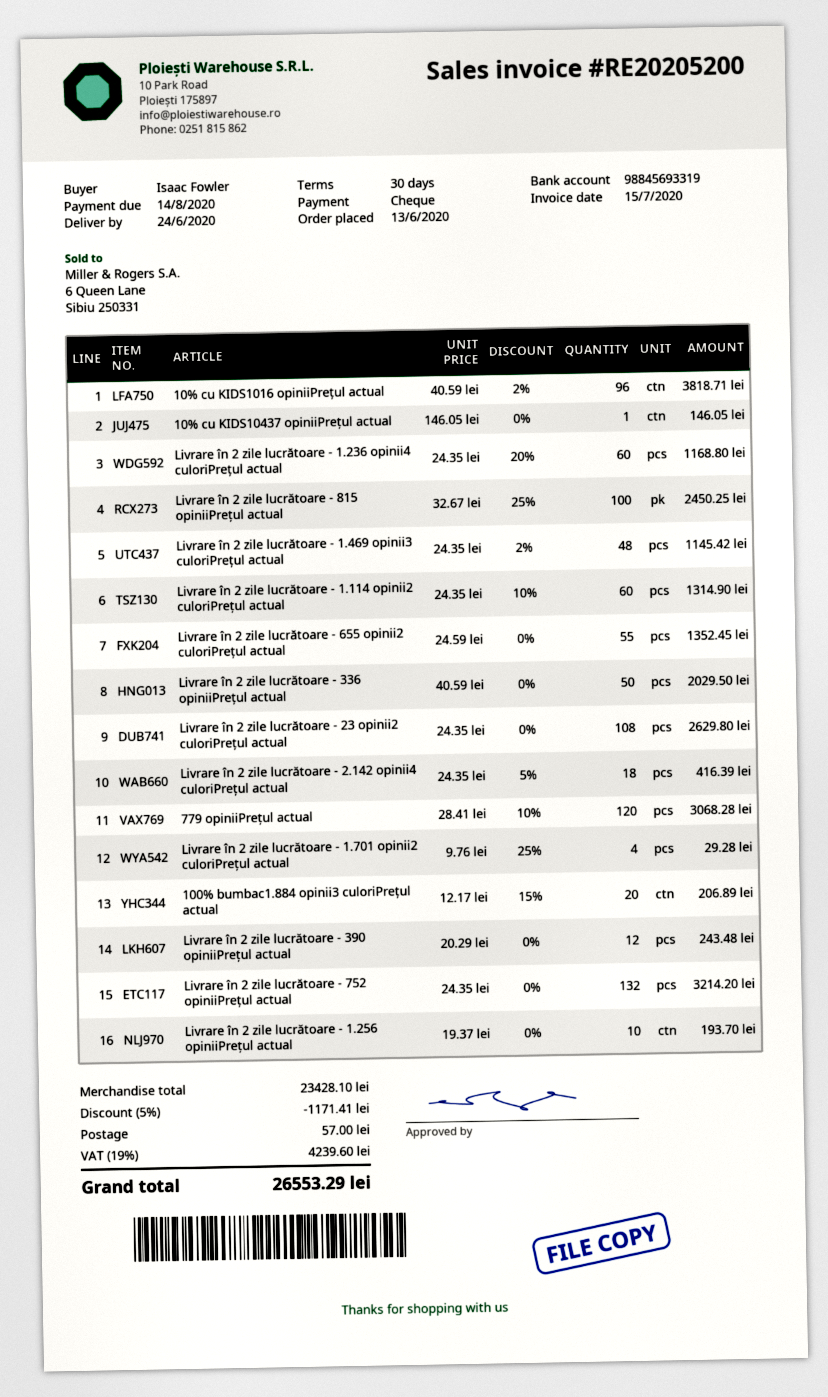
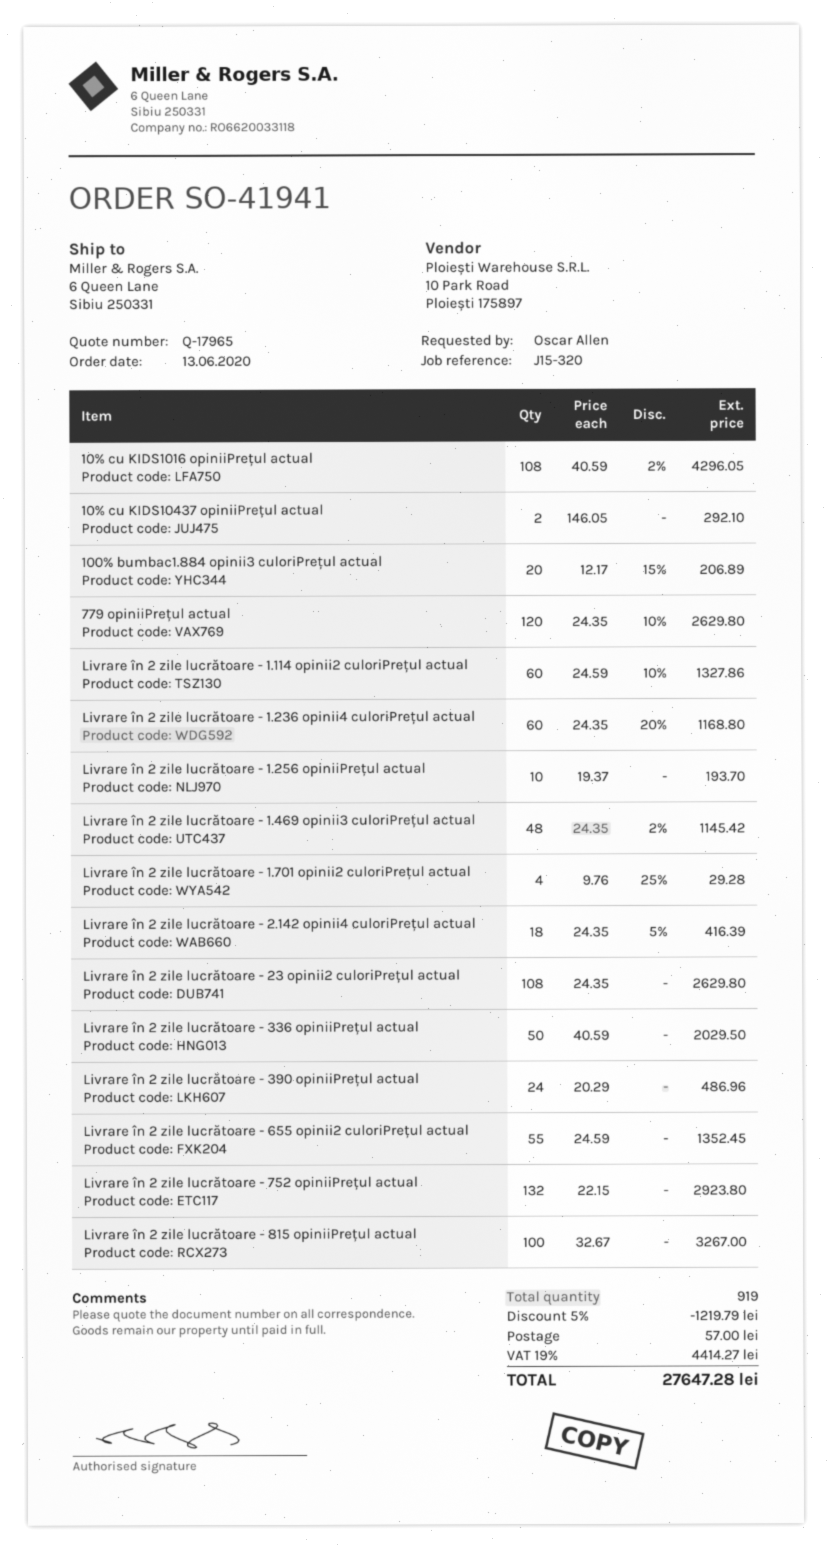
ordered by: Isaac Fowler -> Oscar Allen
10% cu KIDS1016 opiniiPrețul actual: 96 x 40.59 - 2% = 3818.71 -> 108 x 40.59 - 2% = 4296.05
10% cu KIDS10437 opiniiPrețul actual: 1 x 146.05 = 146.05 -> 2 x 146.05 = 292.10
Livrare în 2 zile lucrătoare - 815 opiniiPrețul actual: 100 x 32.67 - 25% = 2450.25 -> 100 x 32.67 = 3267.00
Livrare în 2 zile lucrătoare - 1.114 opinii2 culoriPrețul actual: 60 x 24.35 - 10% = 1314.90 -> 60 x 24.59 - 10% = 1327.86
779 opiniiPrețul actual: 120 x 28.41 - 10% = 3068.28 -> 120 x 24.35 - 10% = 2629.80
Livrare în 2 zile lucrătoare - 390 opiniiPrețul actual: 12 x 20.29 = 243.48 -> 24 x 20.29 = 486.96
Livrare în 2 zile lucrătoare - 752 opiniiPrețul actual: 132 x 24.35 = 3214.20 -> 132 x 22.15 = 2923.80
discount: 5% = 1171.41 -> 5% = 1219.79
tax: 19% = 4239.60 -> 19% = 4414.27
total: 26553.29 -> 27647.28

